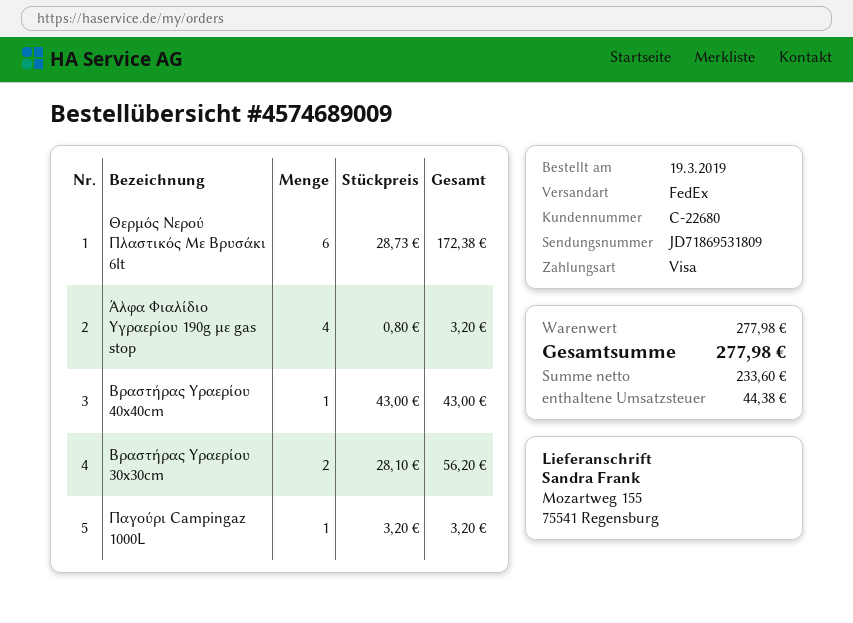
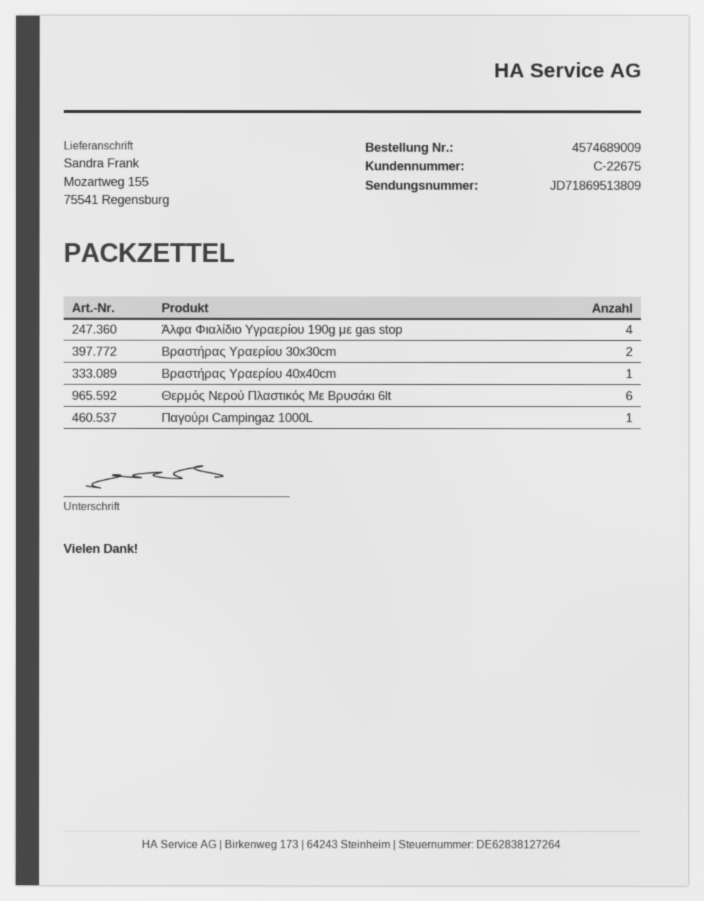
customer number: C-22680 -> C-22675
tracking number: JD71869531809 -> JD71869513809

